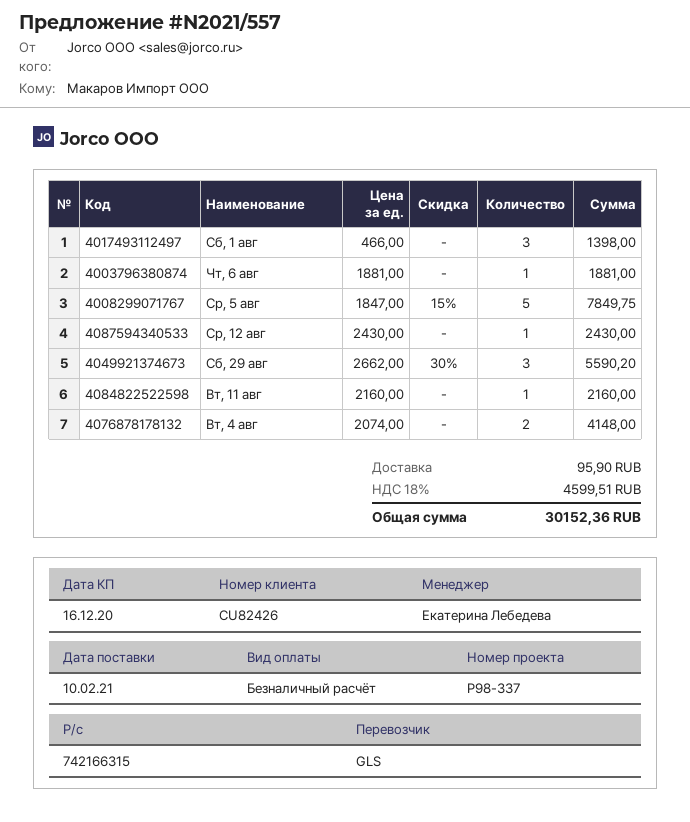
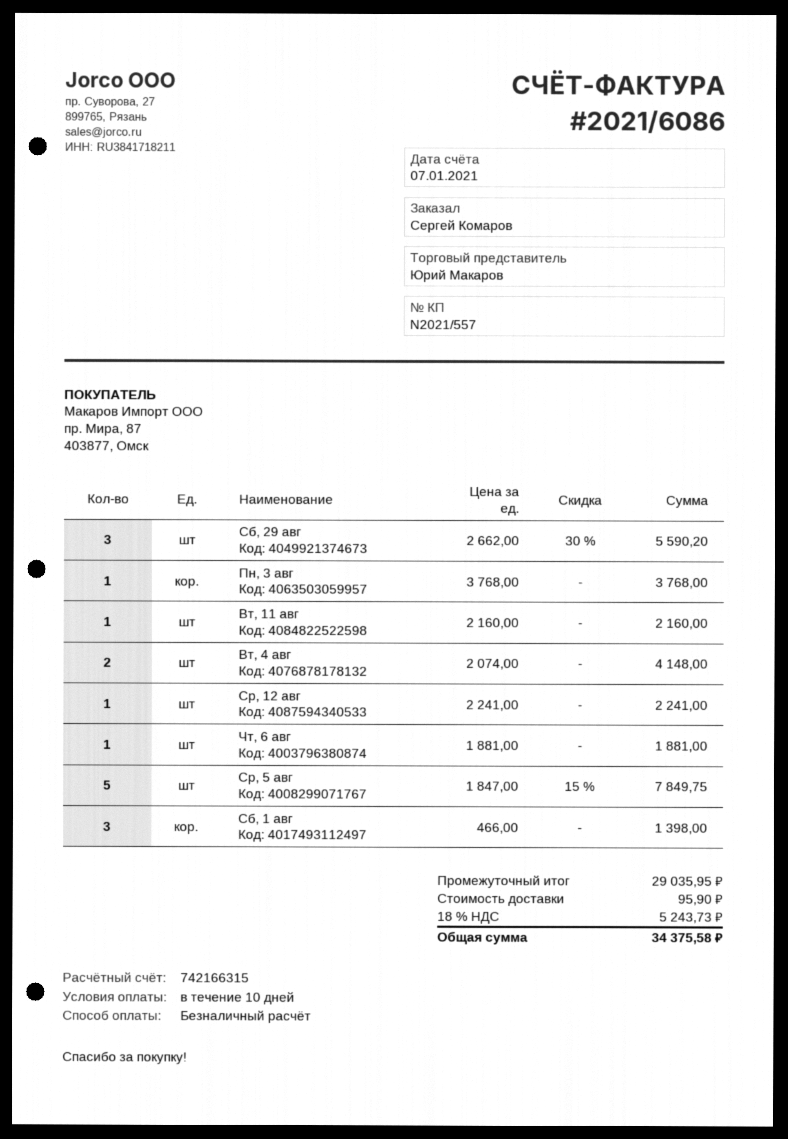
sales rep: Екатерина Лебедева -> Юрий Макаров
Ср, 12 авг: 1 x 2430.00 = 2430.00 -> 1 x 2241.00 = 2241.00
Пн, 3 авг: none -> 1 x 3768.00 = 3768.00
tax: 18% = 4599.51 -> 18% = 5243.73
total: 30152.36 -> 34375.58

